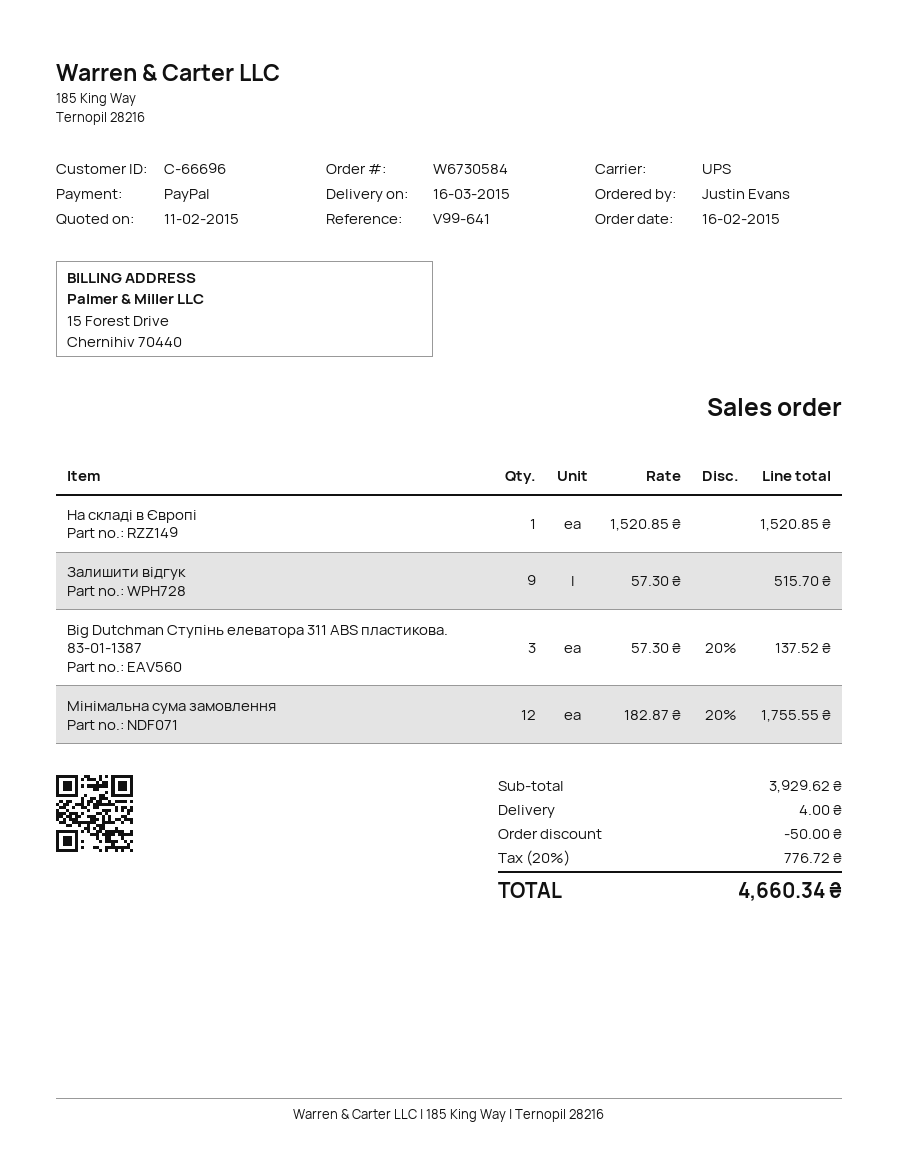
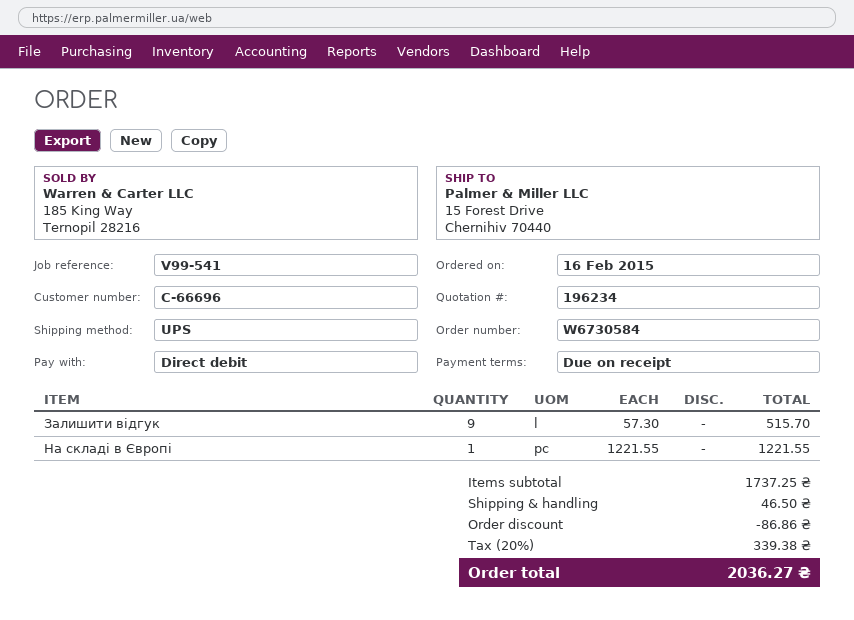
reference: V99-641 -> V99-541
payment method: PayPal -> direct debit
На складі в Європі: 1 x 1520.85 = 1520.85 -> 1 x 1221.55 = 1221.55
Big Dutchman Ступінь елеватора 311 ABS пластикова. 83-01-1387: 3 x 57.30 - 20% = 137.52 -> none
Мінімальна сума замовлення: 12 x 182.87 - 20% = 1755.55 -> none
subtotal: 3929.62 -> 1737.25
discount: 50.00 -> 86.86
shipping: 4.00 -> 46.50
tax: 20% = 776.72 -> 20% = 339.38
total: 4660.34 -> 2036.27

